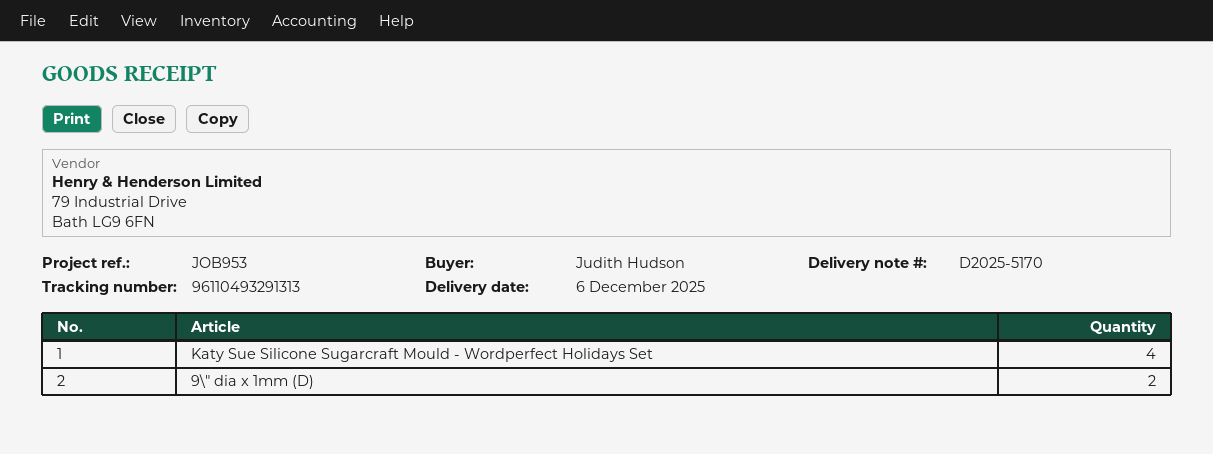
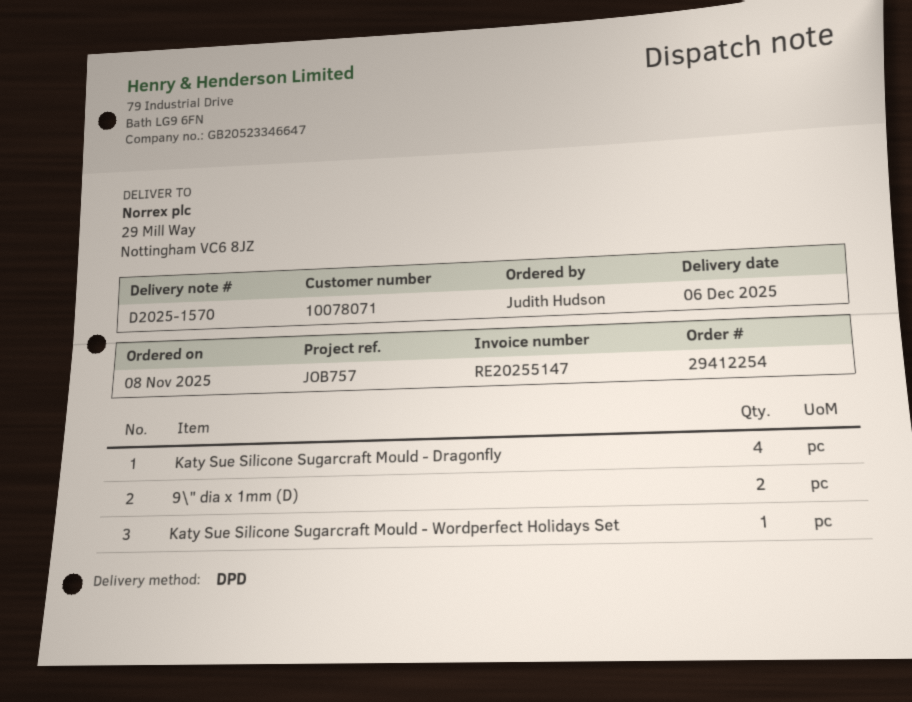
delivery note number: D2025-5170 -> D2025-1570
reference: JOB953 -> JOB757
Katy Sue Silicone Sugarcraft Mould - Wordperfect Holidays Set: 4 -> 1
Katy Sue Silicone Sugarcraft Mould - Dragonfly: none -> 4

